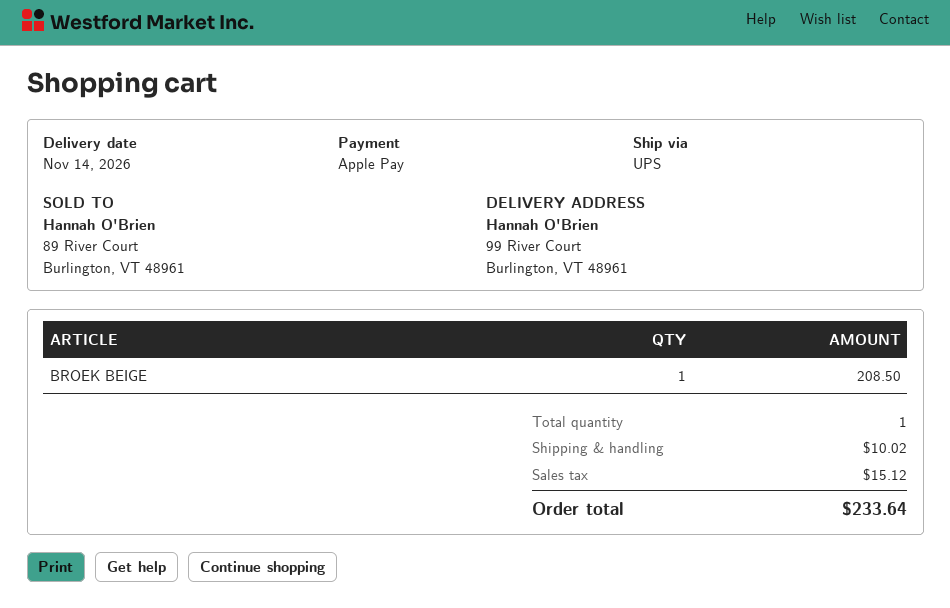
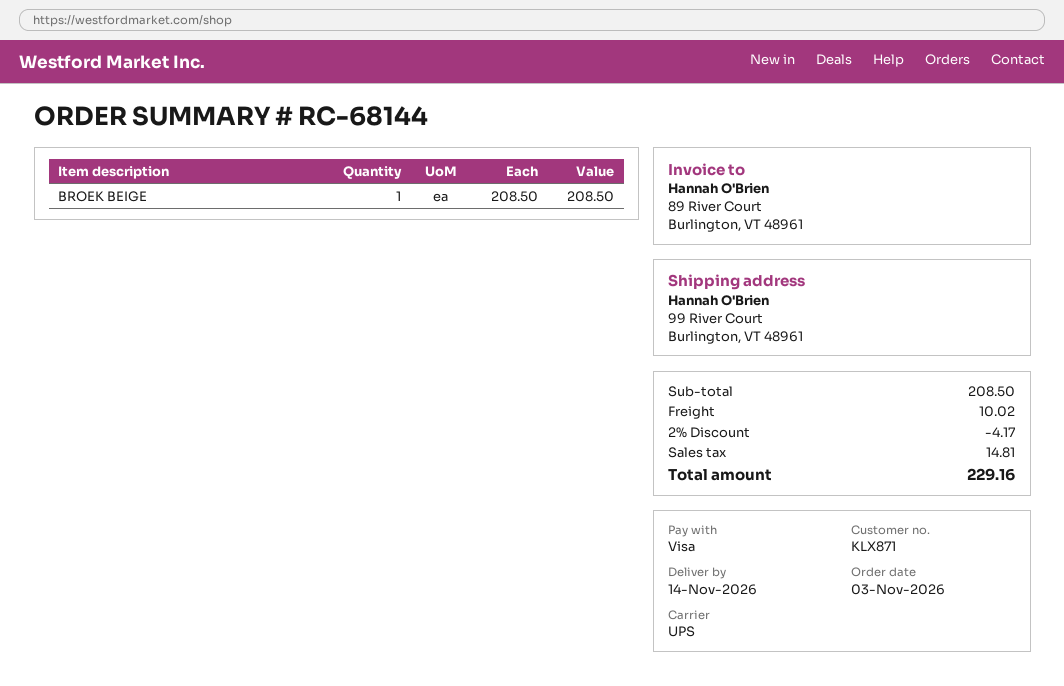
payment method: Apple Pay -> Visa
discount: none -> 2% = 4.17
tax: 15.12 -> 14.81
total: 233.64 -> 229.16

